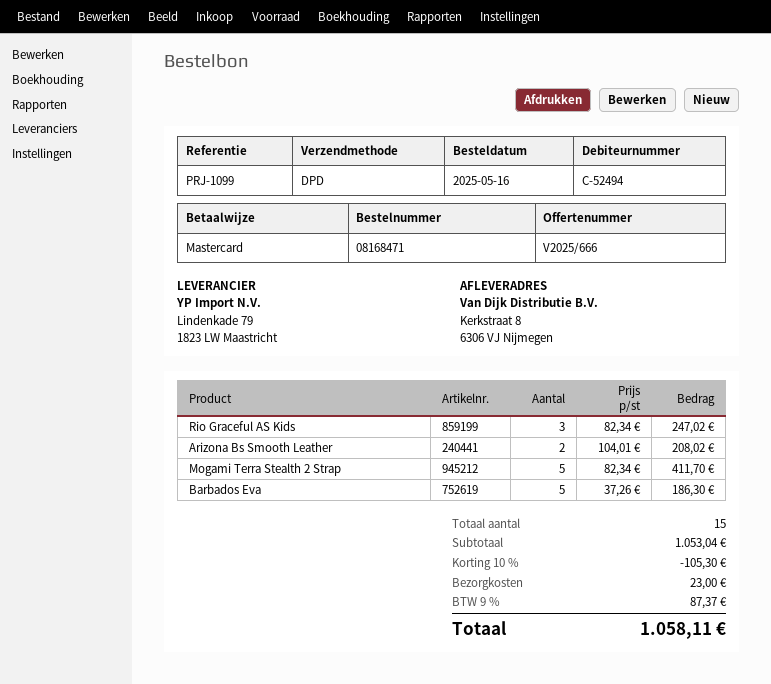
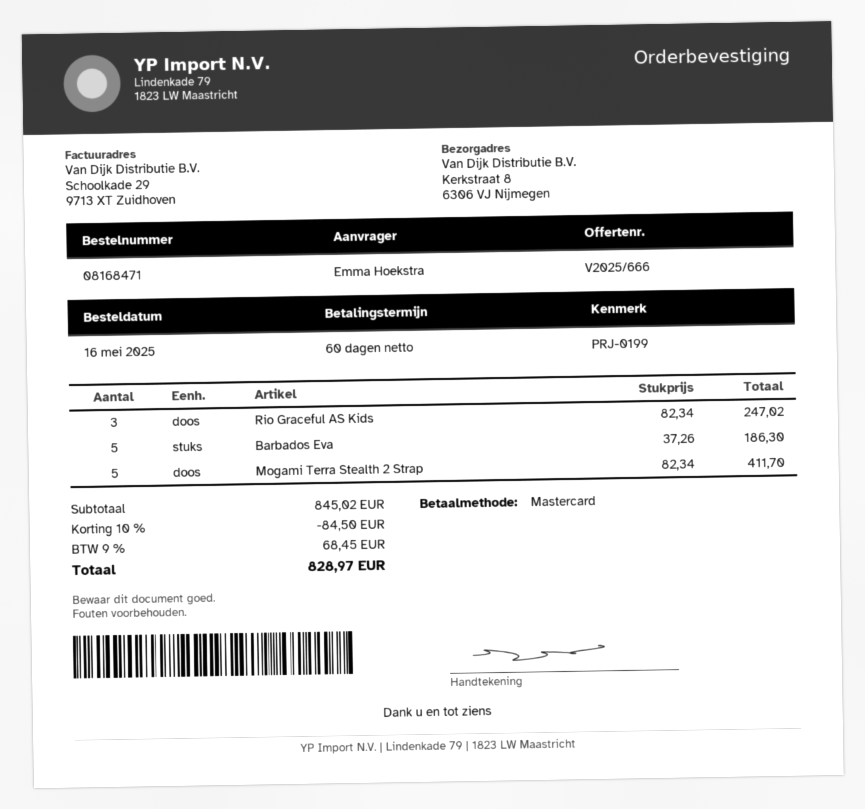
reference: PRJ-1099 -> PRJ-0199
Arizona Bs Smooth Leather: 2 x 104.01 = 208.02 -> none
subtotal: 1053.04 -> 845.02
discount: 10% = 105.30 -> 10% = 84.50
shipping: 23.00 -> none
tax: 9% = 87.37 -> 9% = 68.45
total: 1058.11 -> 828.97

